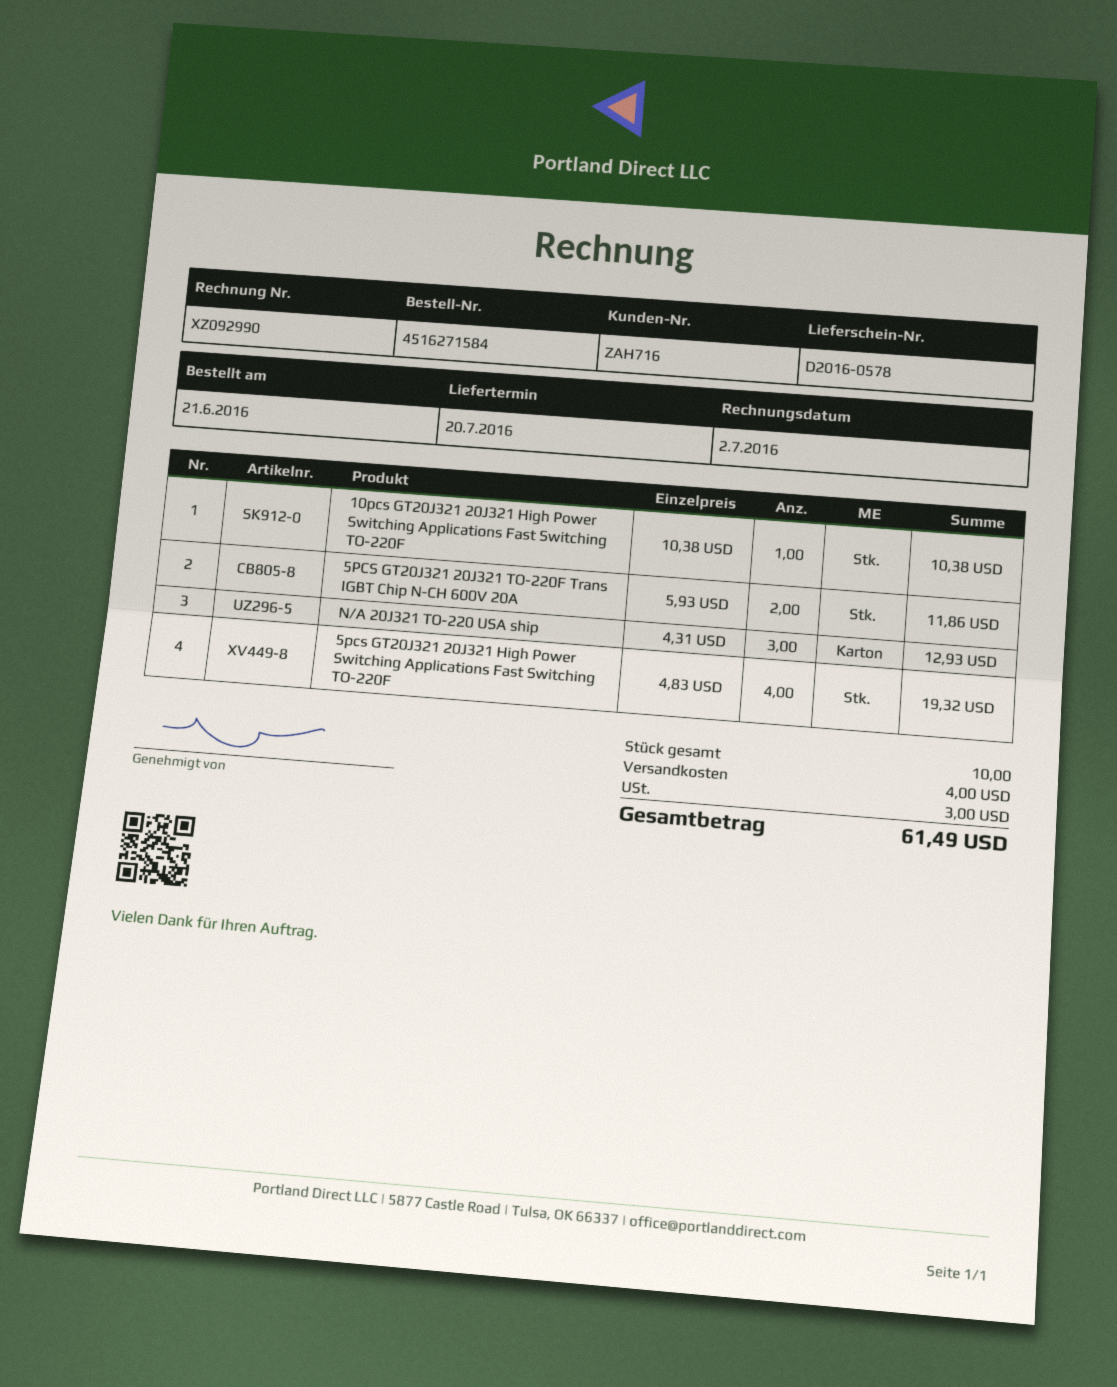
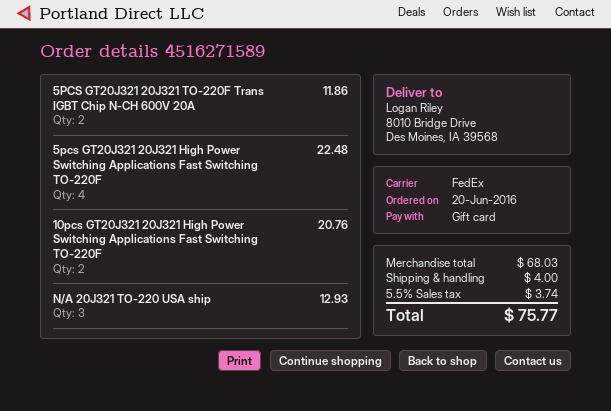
order number: 4516271584 -> 4516271589
order date: 2016-06-21 -> 2016-06-20
10pcs GT20J321 20J321 High Power Switching Applications Fast Switching TO-220F: 1 for 10.38 -> 2 for 20.76
5pcs GT20J321 20J321 High Power Switching Applications Fast Switching TO-220F: 4 for 19.32 -> 4 for 22.48
tax: 3.00 -> 3.74
total: 61.49 -> 75.77

